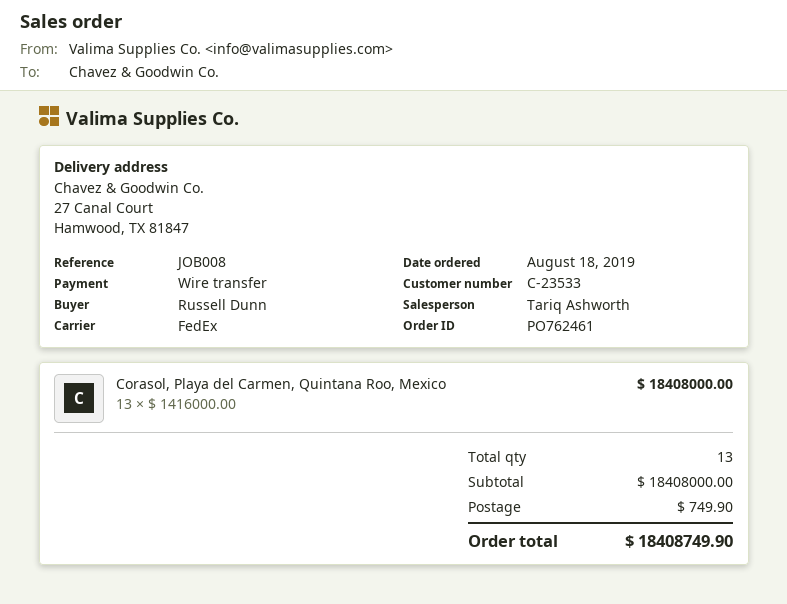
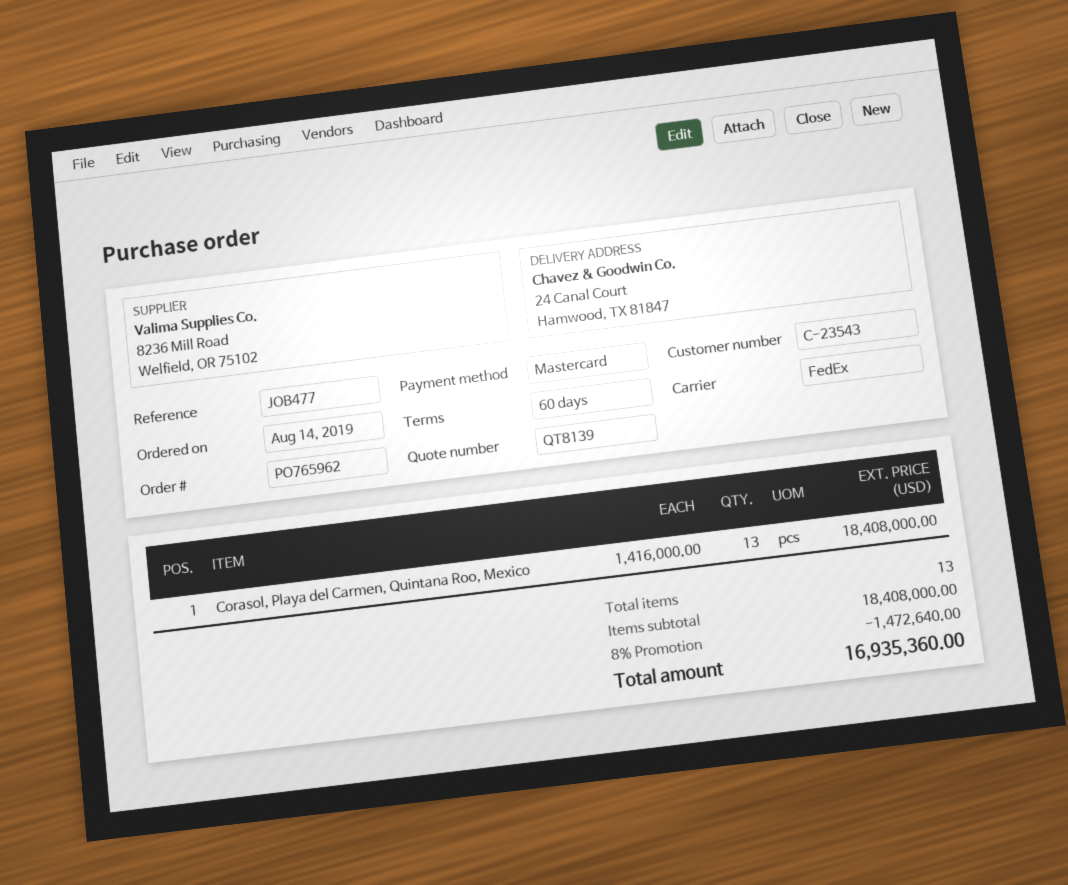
order number: PO762461 -> PO765962
order date: 2019-08-18 -> 2019-08-14
customer number: C-23533 -> C-23543
reference: JOB008 -> JOB477
payment method: bank transfer -> Mastercard
ship to: 27 Canal Court, Hamwood, TX 81847 -> 24 Canal Court, Hamwood, TX 81847
discount: none -> 8% = 1472640.00
shipping: 749.90 -> none
total: 18408749.90 -> 16935360.00

